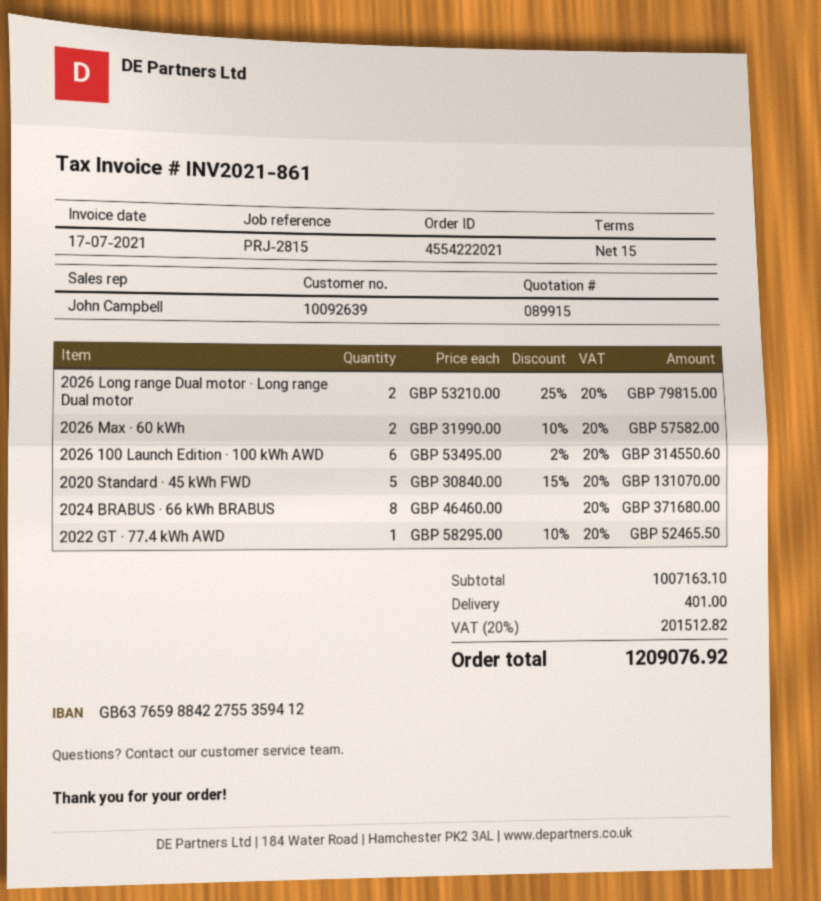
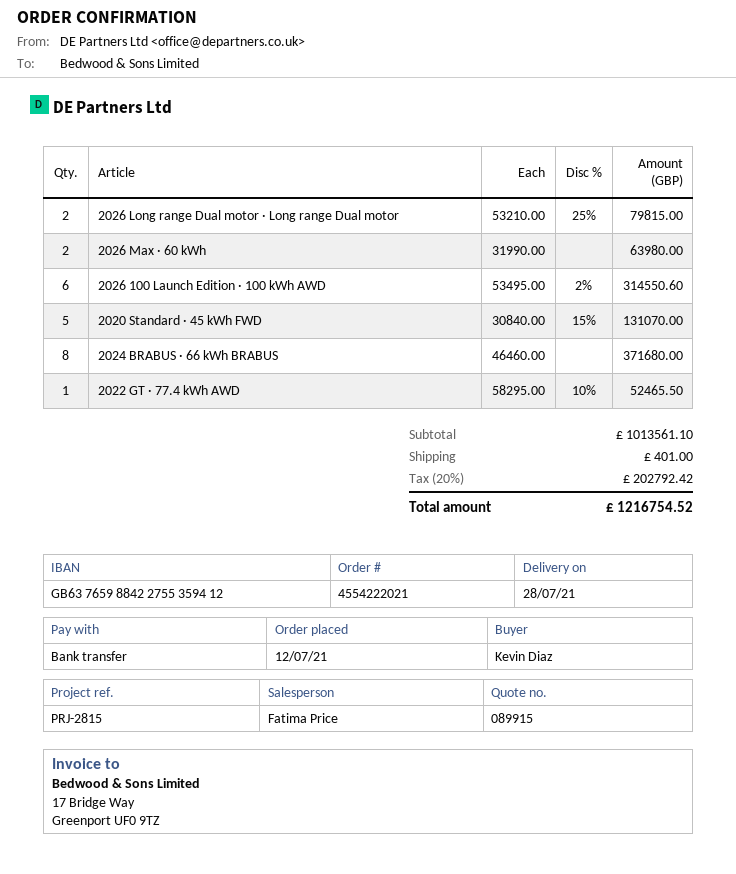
sales rep: John Campbell -> Fatima Price
2026 Max · 60 kWh: 2 x 31990.00 - 10% = 57582.00 -> 2 x 31990.00 = 63980.00
subtotal: 1007163.10 -> 1013561.10
tax: 20% = 201512.82 -> 20% = 202792.42
total: 1209076.92 -> 1216754.52

